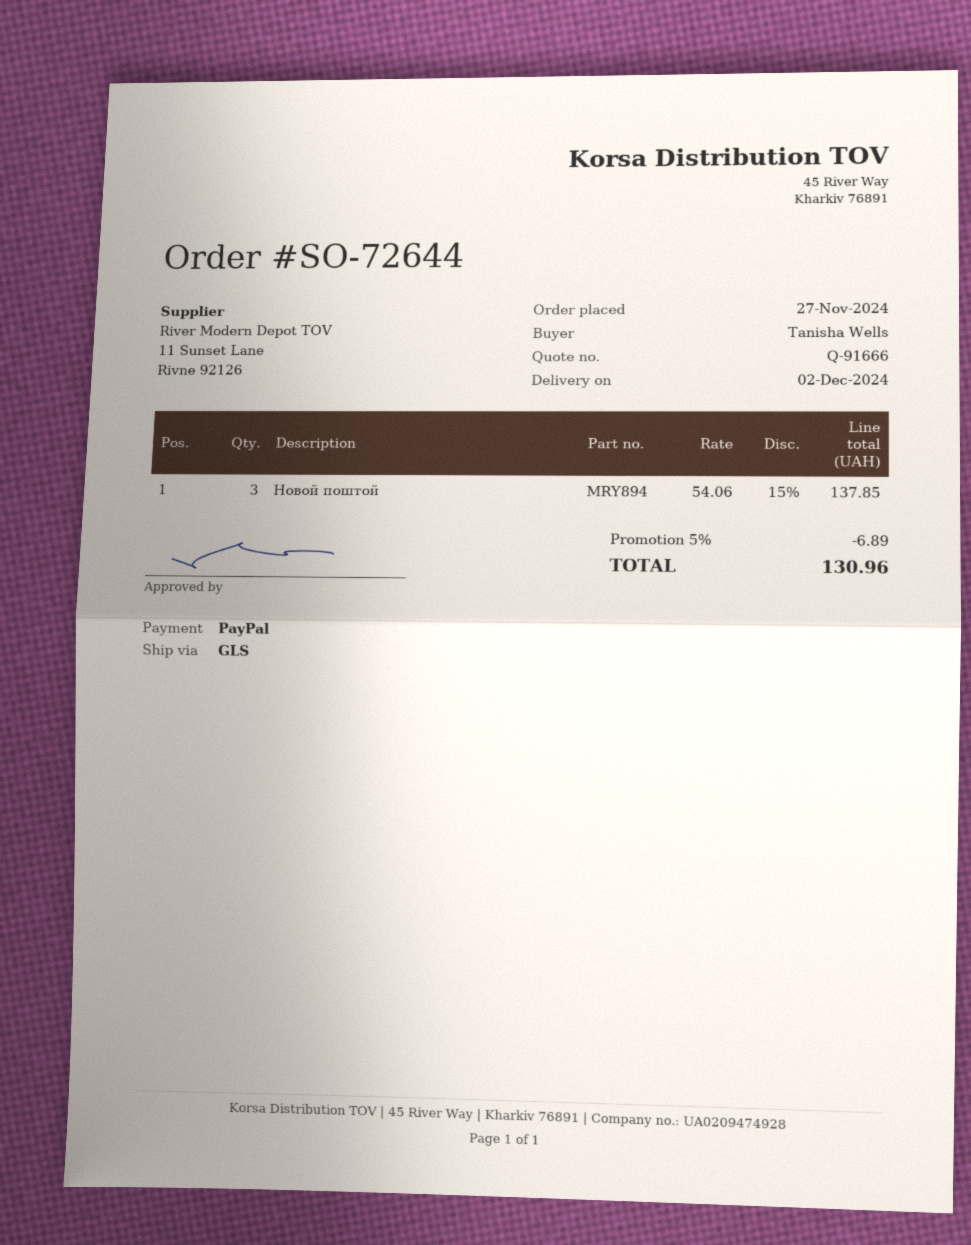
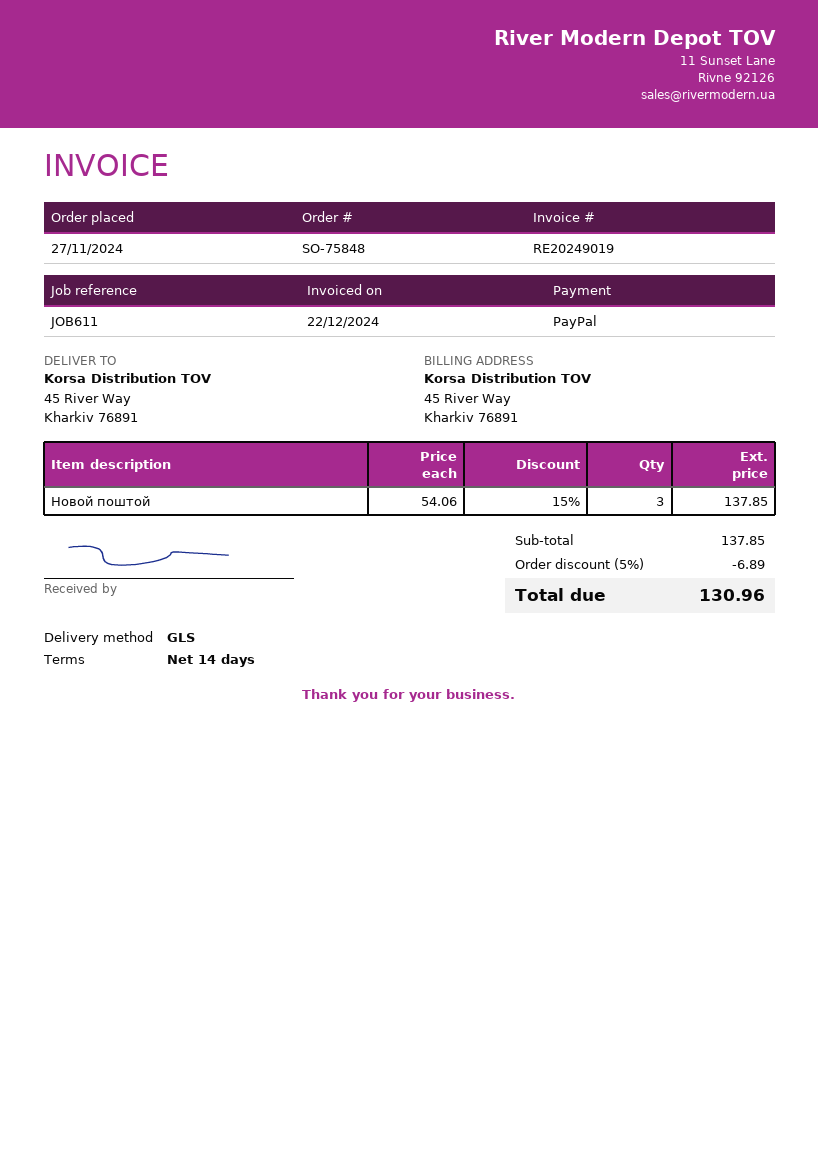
order number: SO-72644 -> SO-75848

